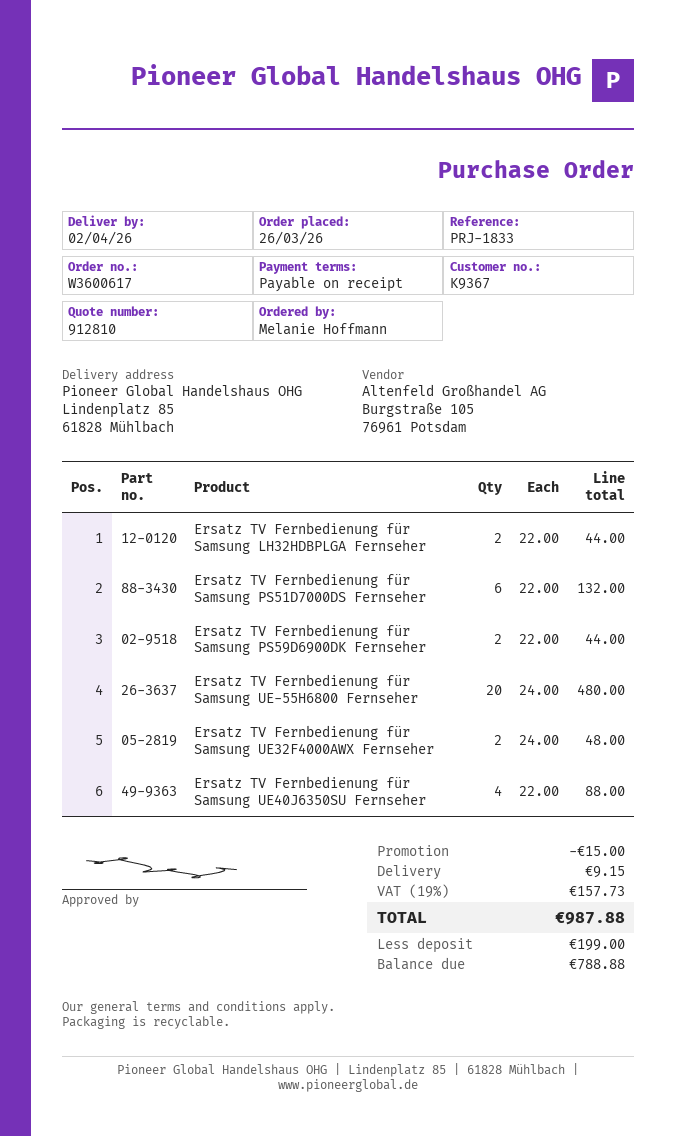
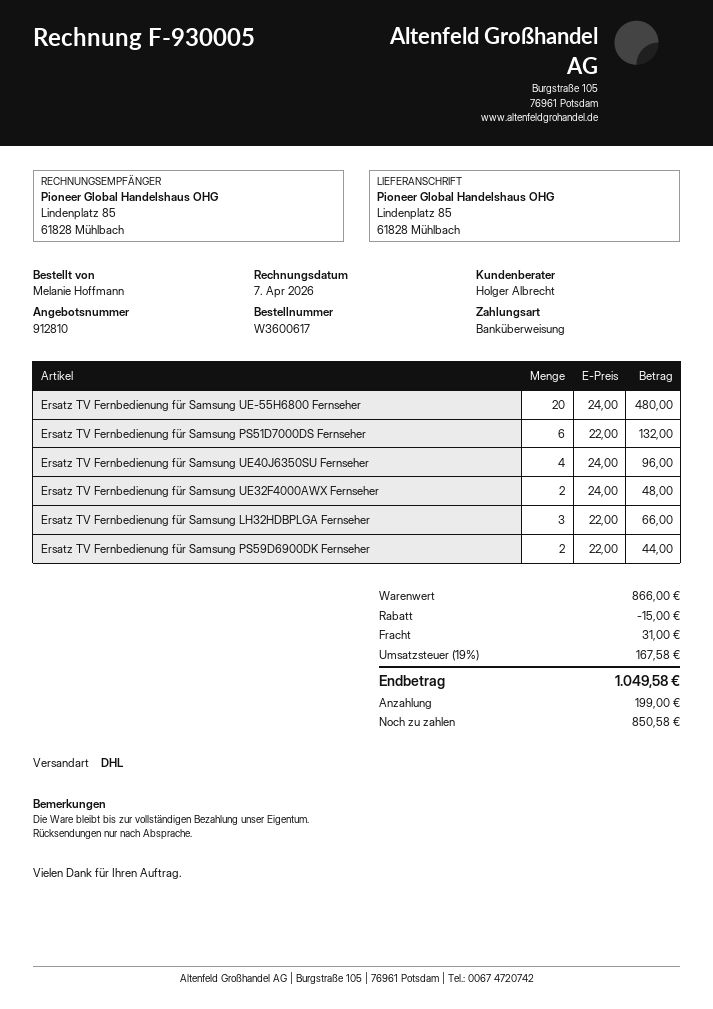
Ersatz TV Fernbedienung für Samsung LH32HDBPLGA Fernseher: 2 x 22.00 = 44.00 -> 3 x 22.00 = 66.00
Ersatz TV Fernbedienung für Samsung UE40J6350SU Fernseher: 4 x 22.00 = 88.00 -> 4 x 24.00 = 96.00
shipping: 9.15 -> 31.00
tax: 19% = 157.73 -> 19% = 167.58
total: 987.88 -> 1049.58
balance: 788.88 -> 850.58

